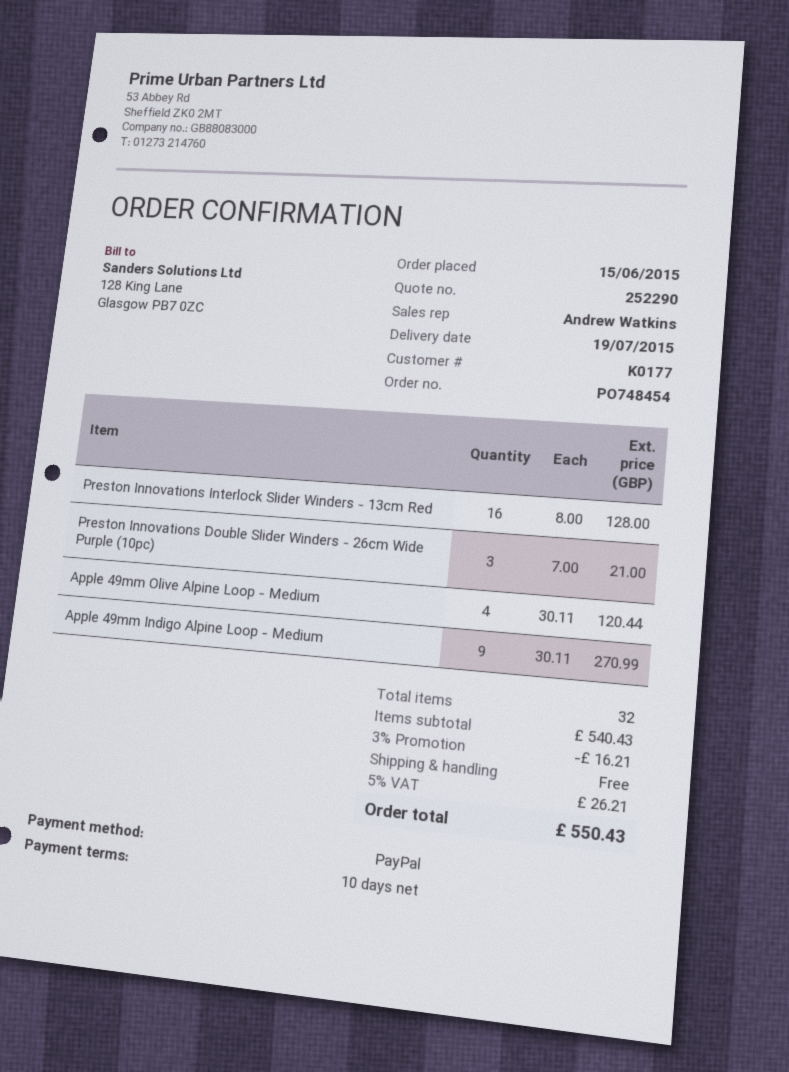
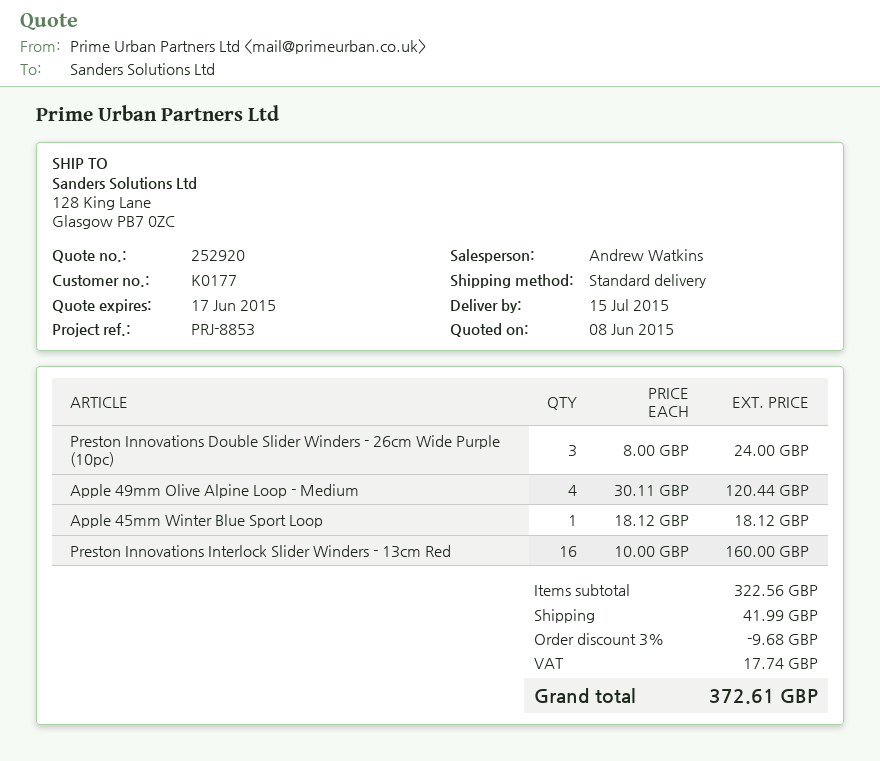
quote number: 252290 -> 252920
delivery date: 2015-07-19 -> 2015-07-15
Preston Innovations Interlock Slider Winders - 13cm Red: 16 x 8.00 = 128.00 -> 16 x 10.00 = 160.00
Preston Innovations Double Slider Winders - 26cm Wide Purple (10pc): 3 x 7.00 = 21.00 -> 3 x 8.00 = 24.00
Apple 49mm Indigo Alpine Loop - Medium: 9 x 30.11 = 270.99 -> none
Apple 45mm Winter Blue Sport Loop: none -> 1 x 18.12 = 18.12
subtotal: 540.43 -> 322.56
discount: 3% = 16.21 -> 3% = 9.68
shipping: 0.00 -> 41.99
tax: 26.21 -> 17.74
total: 550.43 -> 372.61

